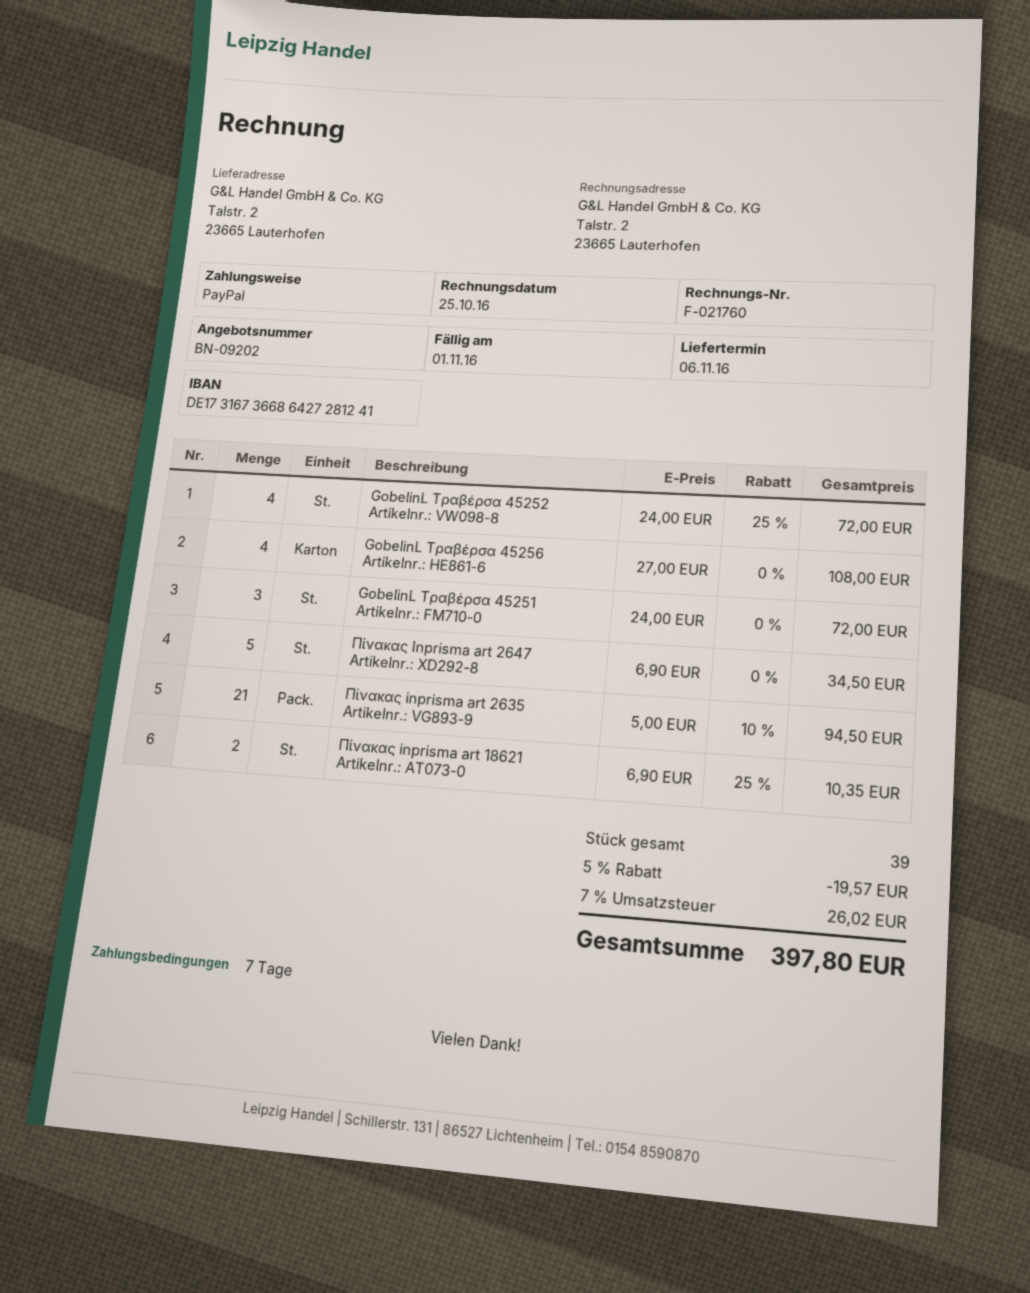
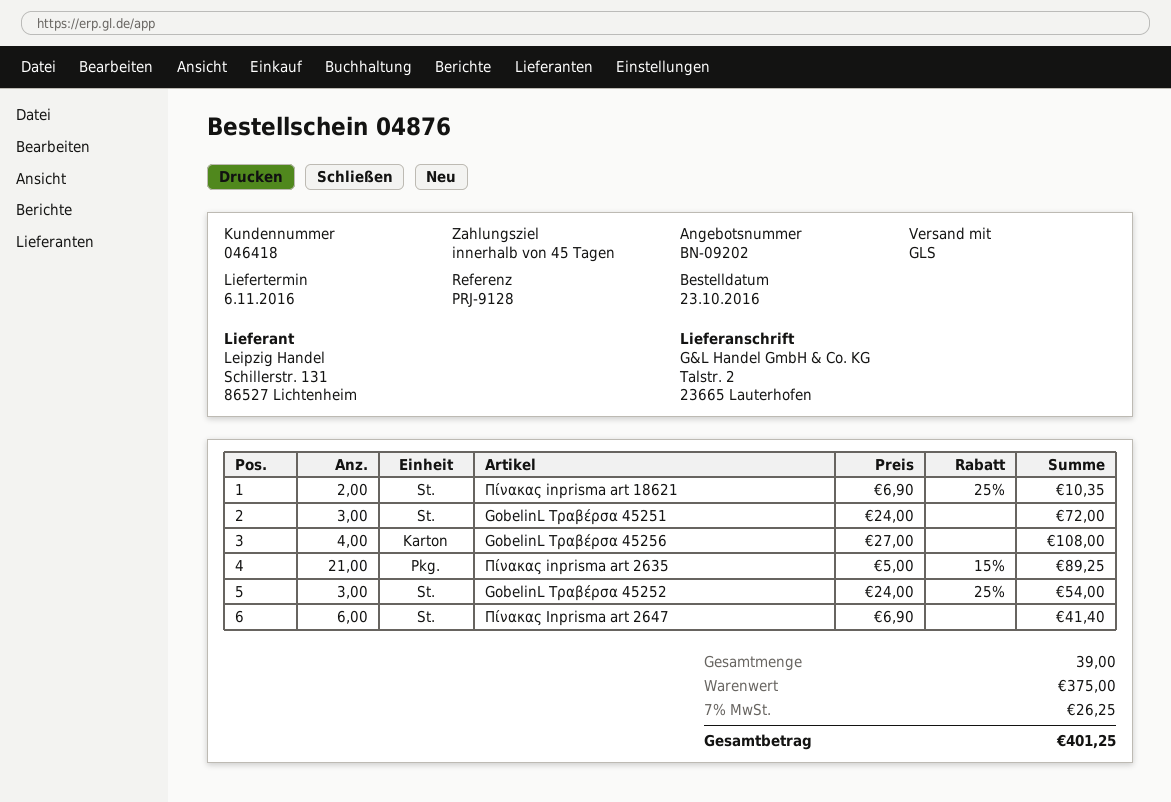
payment terms: 7 days -> 45 days
GobelinL Τραβέρσα 45252: 4 x 24.00 - 25% = 72.00 -> 3 x 24.00 - 25% = 54.00
Πίνακας Inprisma art 2647: 5 x 6.90 = 34.50 -> 6 x 6.90 = 41.40
Πίνακας inprisma art 2635: 21 x 5.00 - 10% = 94.50 -> 21 x 5.00 - 15% = 89.25
discount: 5% = 19.57 -> none
tax: 7% = 26.02 -> 7% = 26.25
total: 397.80 -> 401.25

